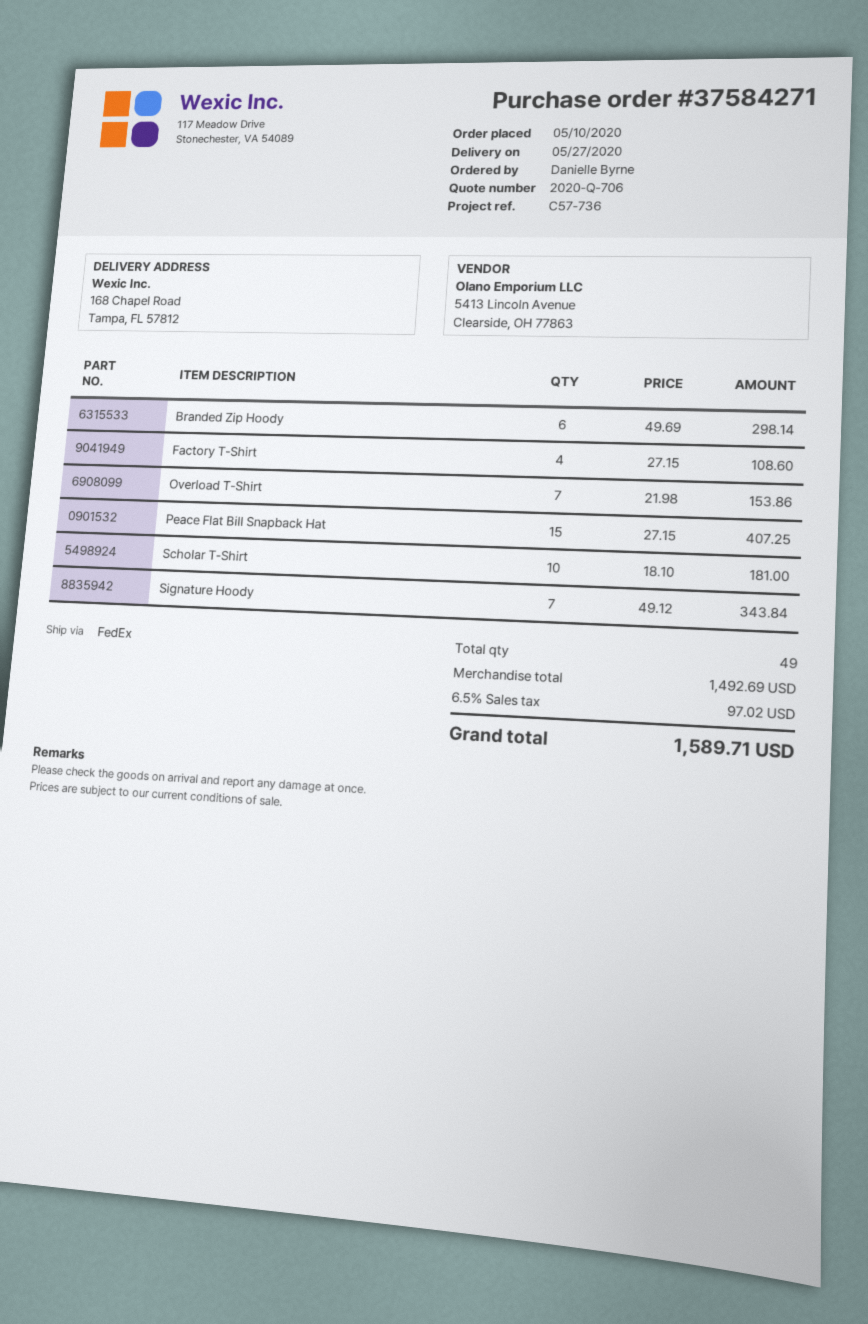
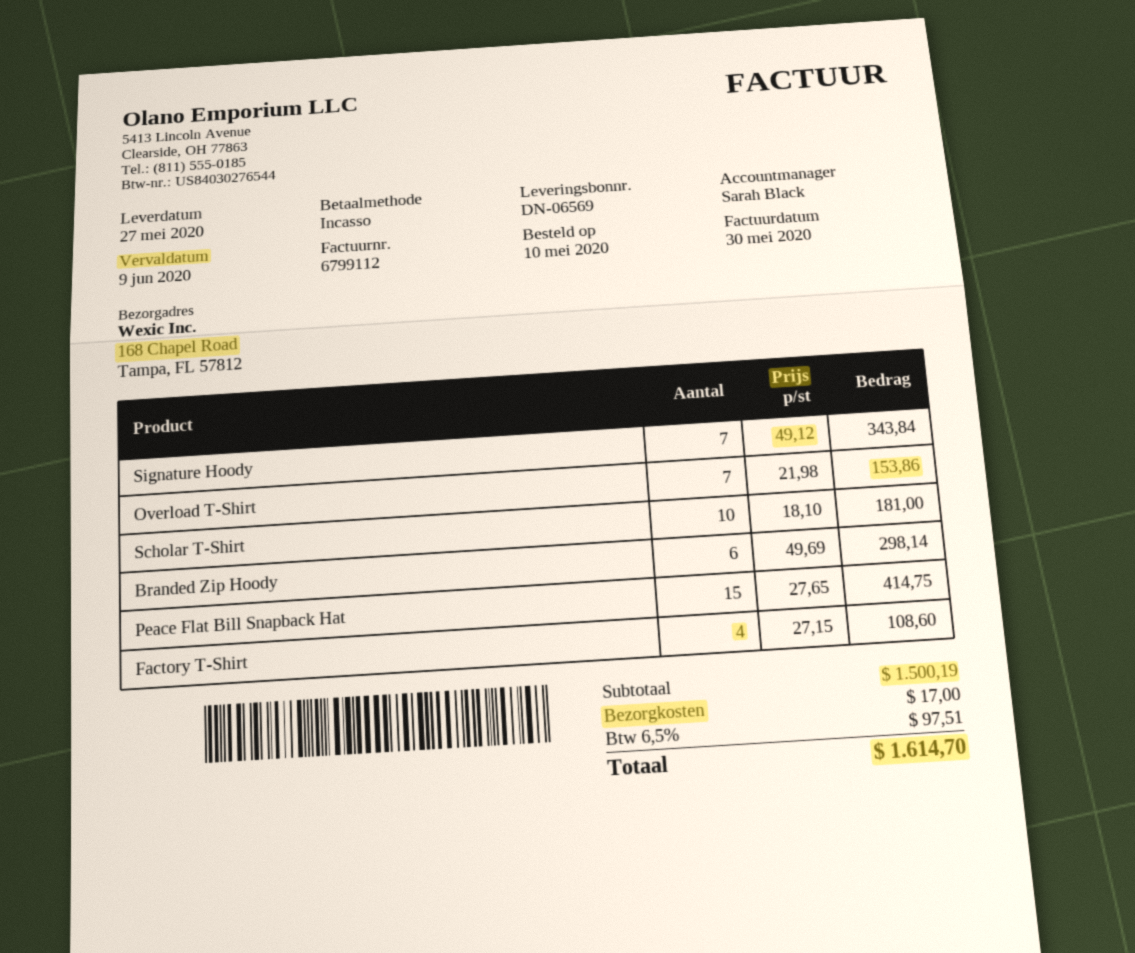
Peace Flat Bill Snapback Hat: 15 x 27.15 = 407.25 -> 15 x 27.65 = 414.75
subtotal: 1492.69 -> 1500.19
shipping: none -> 17.00
tax: 6.5% = 97.02 -> 6.5% = 97.51
total: 1589.71 -> 1614.70

